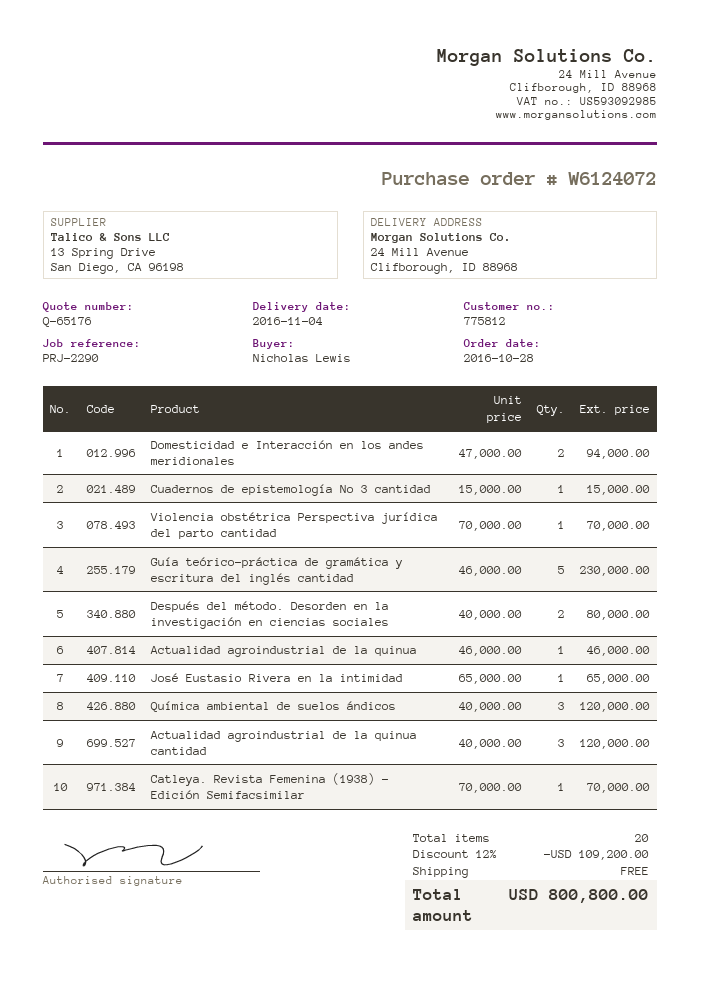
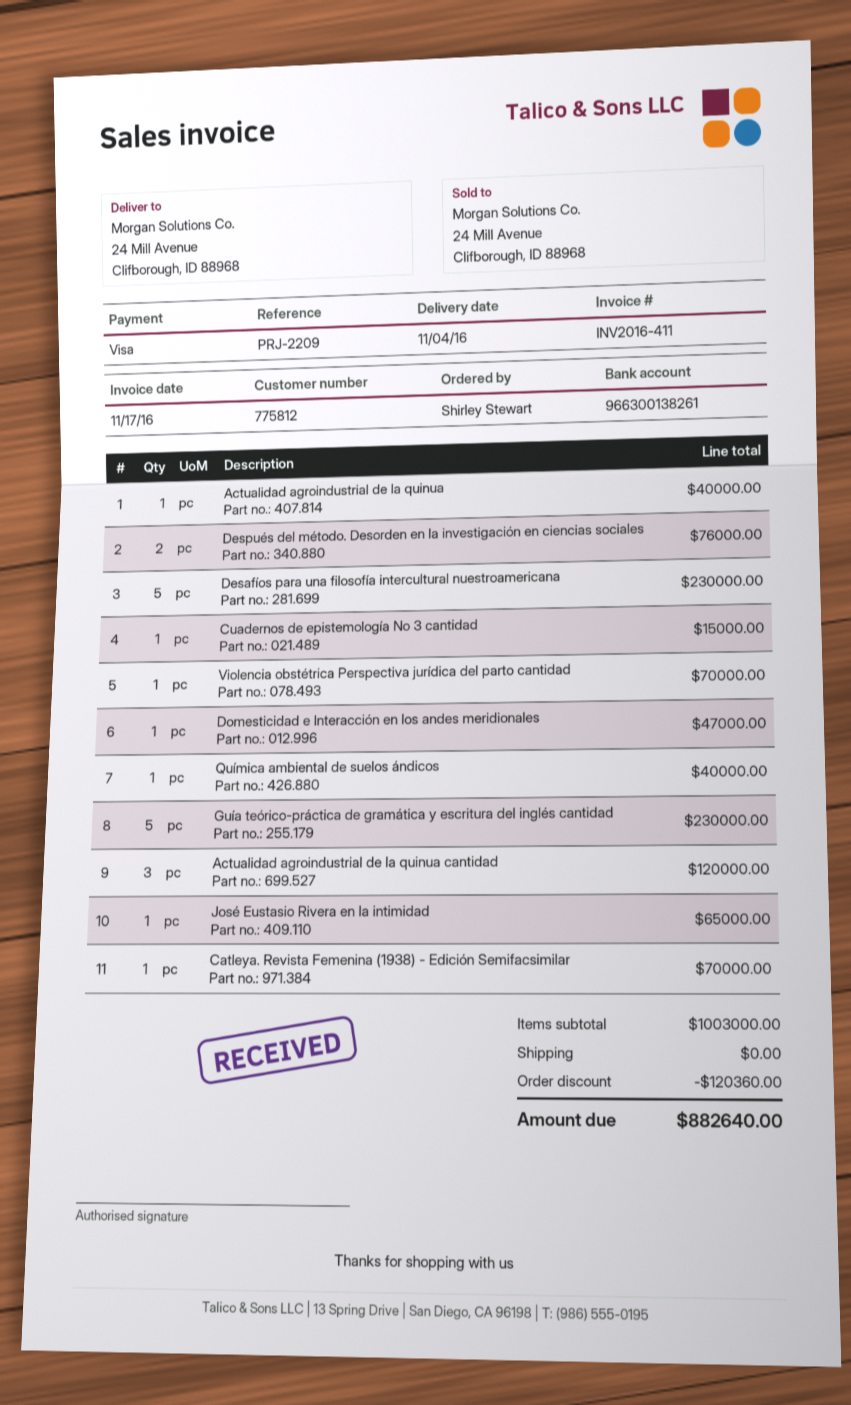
reference: PRJ-2290 -> PRJ-2209
ordered by: Nicholas Lewis -> Shirley Stewart
Domesticidad e Interacción en los andes meridionales: 2 for 94000.00 -> 1 for 47000.00
Después del método. Desorden en la investigación en ciencias sociales: 2 for 80000.00 -> 2 for 76000.00
Actualidad agroindustrial de la quinua: 1 for 46000.00 -> 1 for 40000.00
Química ambiental de suelos ándicos: 3 for 120000.00 -> 1 for 40000.00
Desafíos para una filosofía intercultural nuestroamericana: none -> 5 for 230000.00
discount: 109200.00 -> 120360.00
total: 800800.00 -> 882640.00

